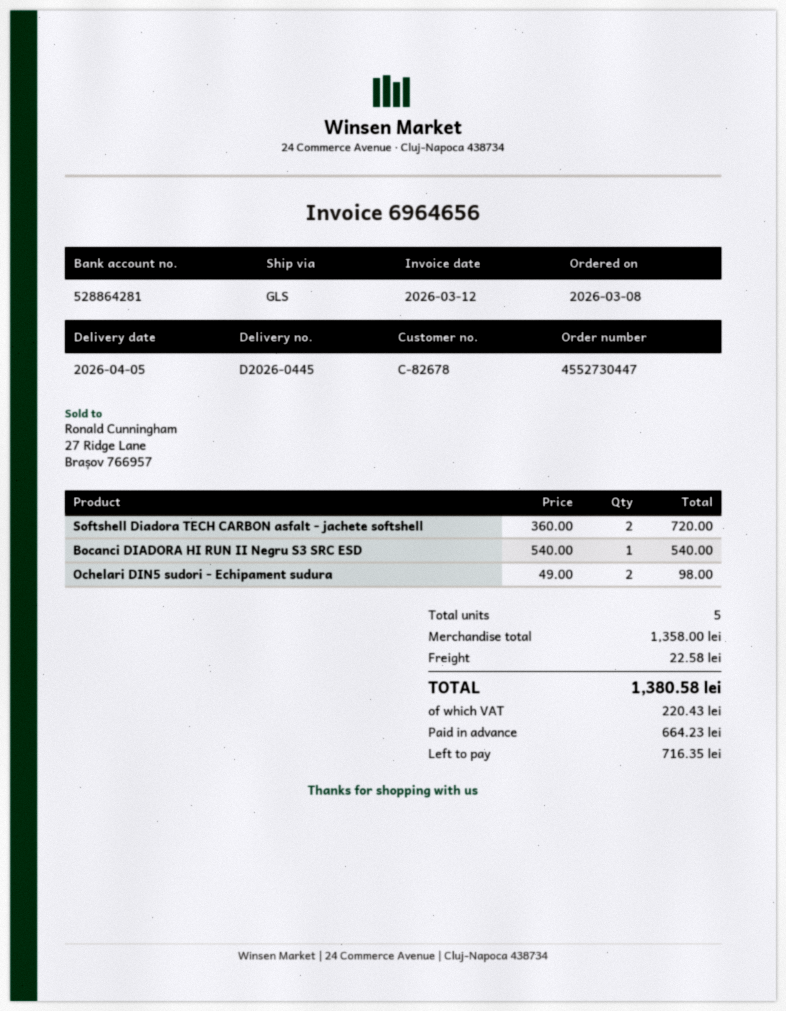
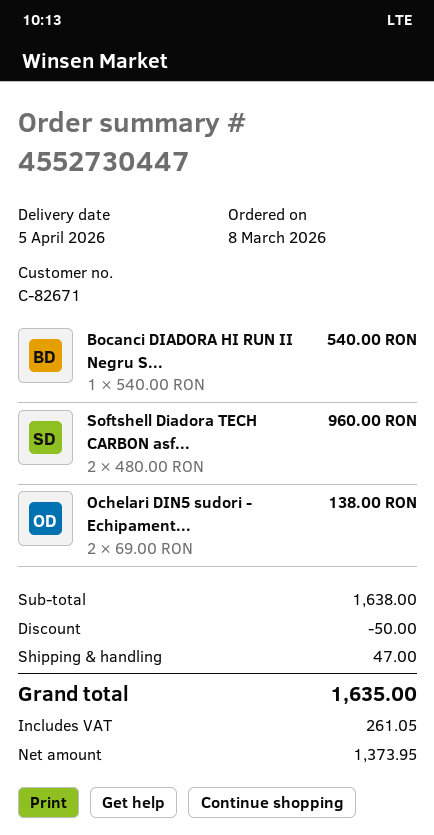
customer number: C-82678 -> C-82671
Softshell Diadora TECH CARBON asfalt - jachete softshell: 2 x 360.00 = 720.00 -> 2 x 480.00 = 960.00
Ochelari DIN5 sudori - Echipament sudura: 2 x 49.00 = 98.00 -> 2 x 69.00 = 138.00
subtotal: 1358.00 -> 1638.00
discount: none -> 50.00
shipping: 22.58 -> 47.00
tax: 220.43 -> 261.05
total: 1380.58 -> 1635.00

